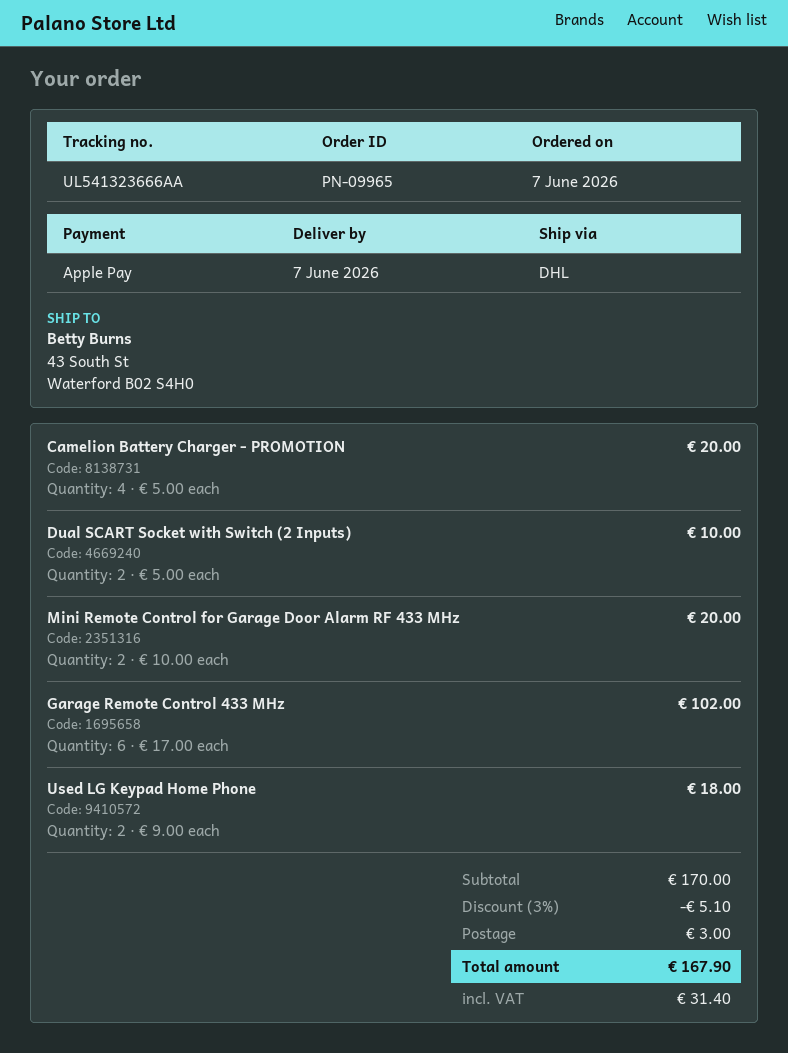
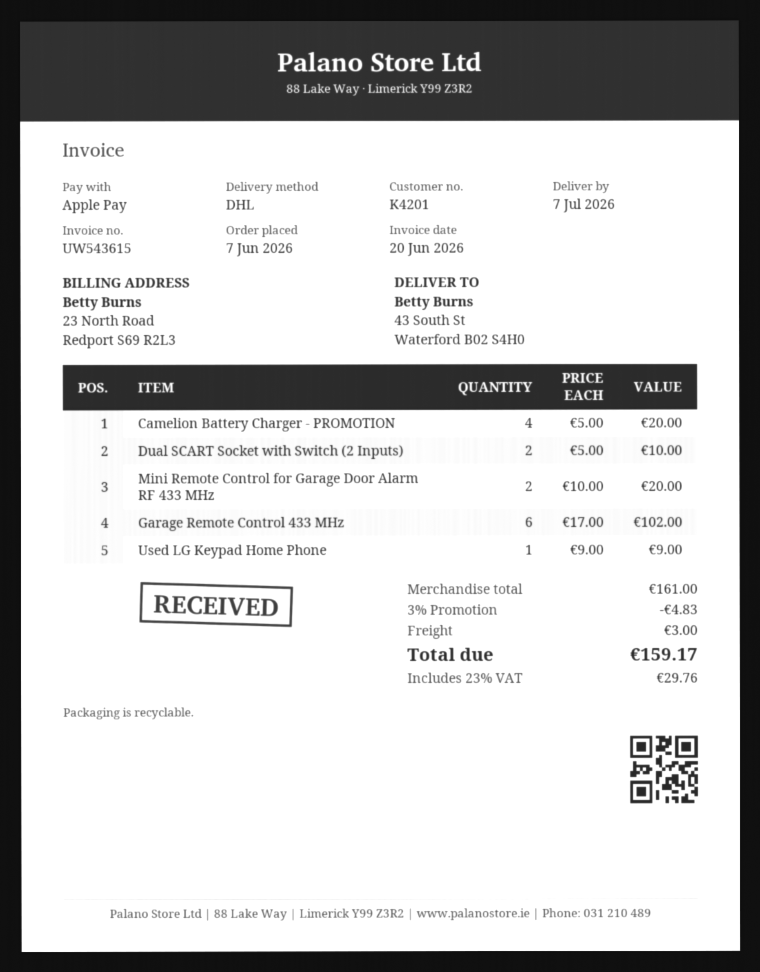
delivery date: 2026-06-07 -> 2026-07-07
Used LG Keypad Home Phone: 2 x 9.00 = 18.00 -> 1 x 9.00 = 9.00
subtotal: 170.00 -> 161.00
discount: 3% = 5.10 -> 3% = 4.83
tax: 31.40 -> 29.76
total: 167.90 -> 159.17

